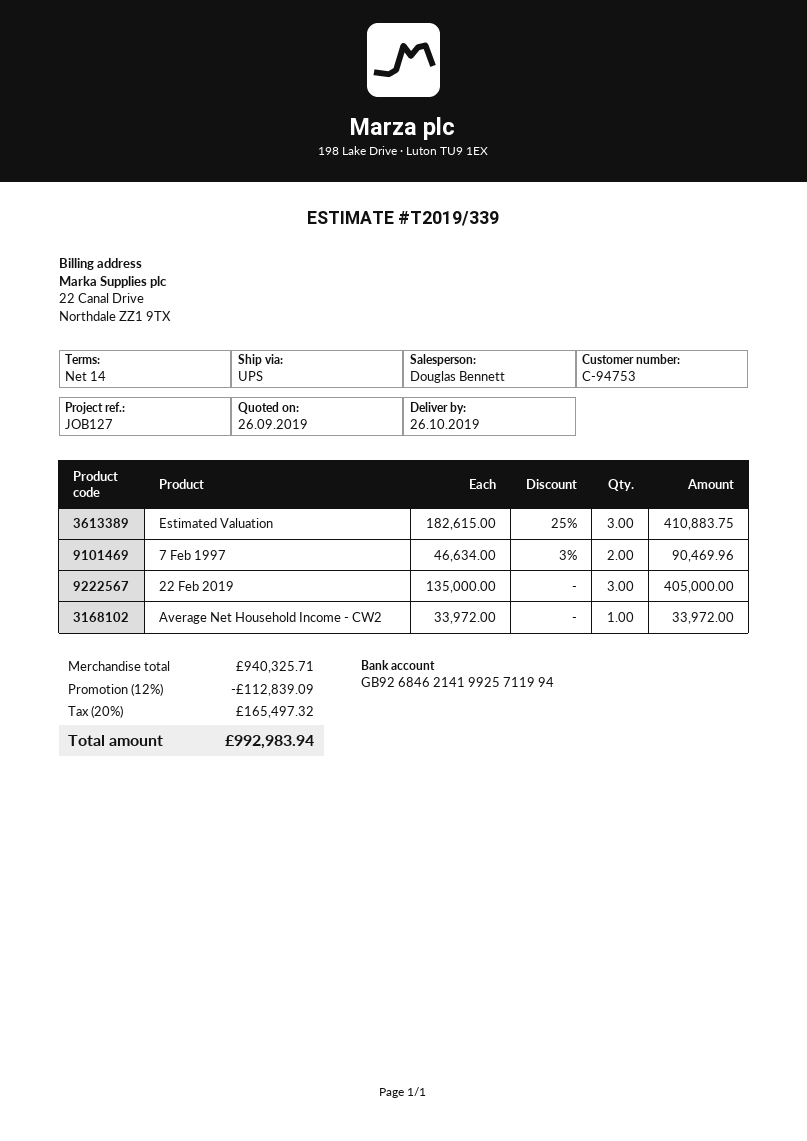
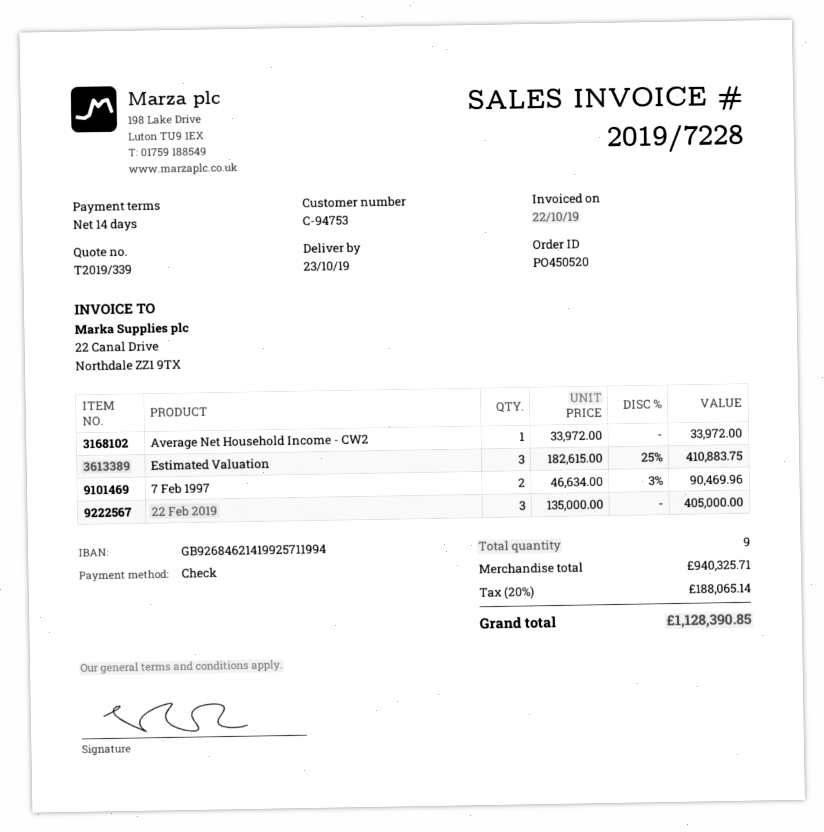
delivery date: 2019-10-26 -> 2019-10-23
discount: 12% = 112839.09 -> none
tax: 20% = 165497.32 -> 20% = 188065.14
total: 992983.94 -> 1128390.85

